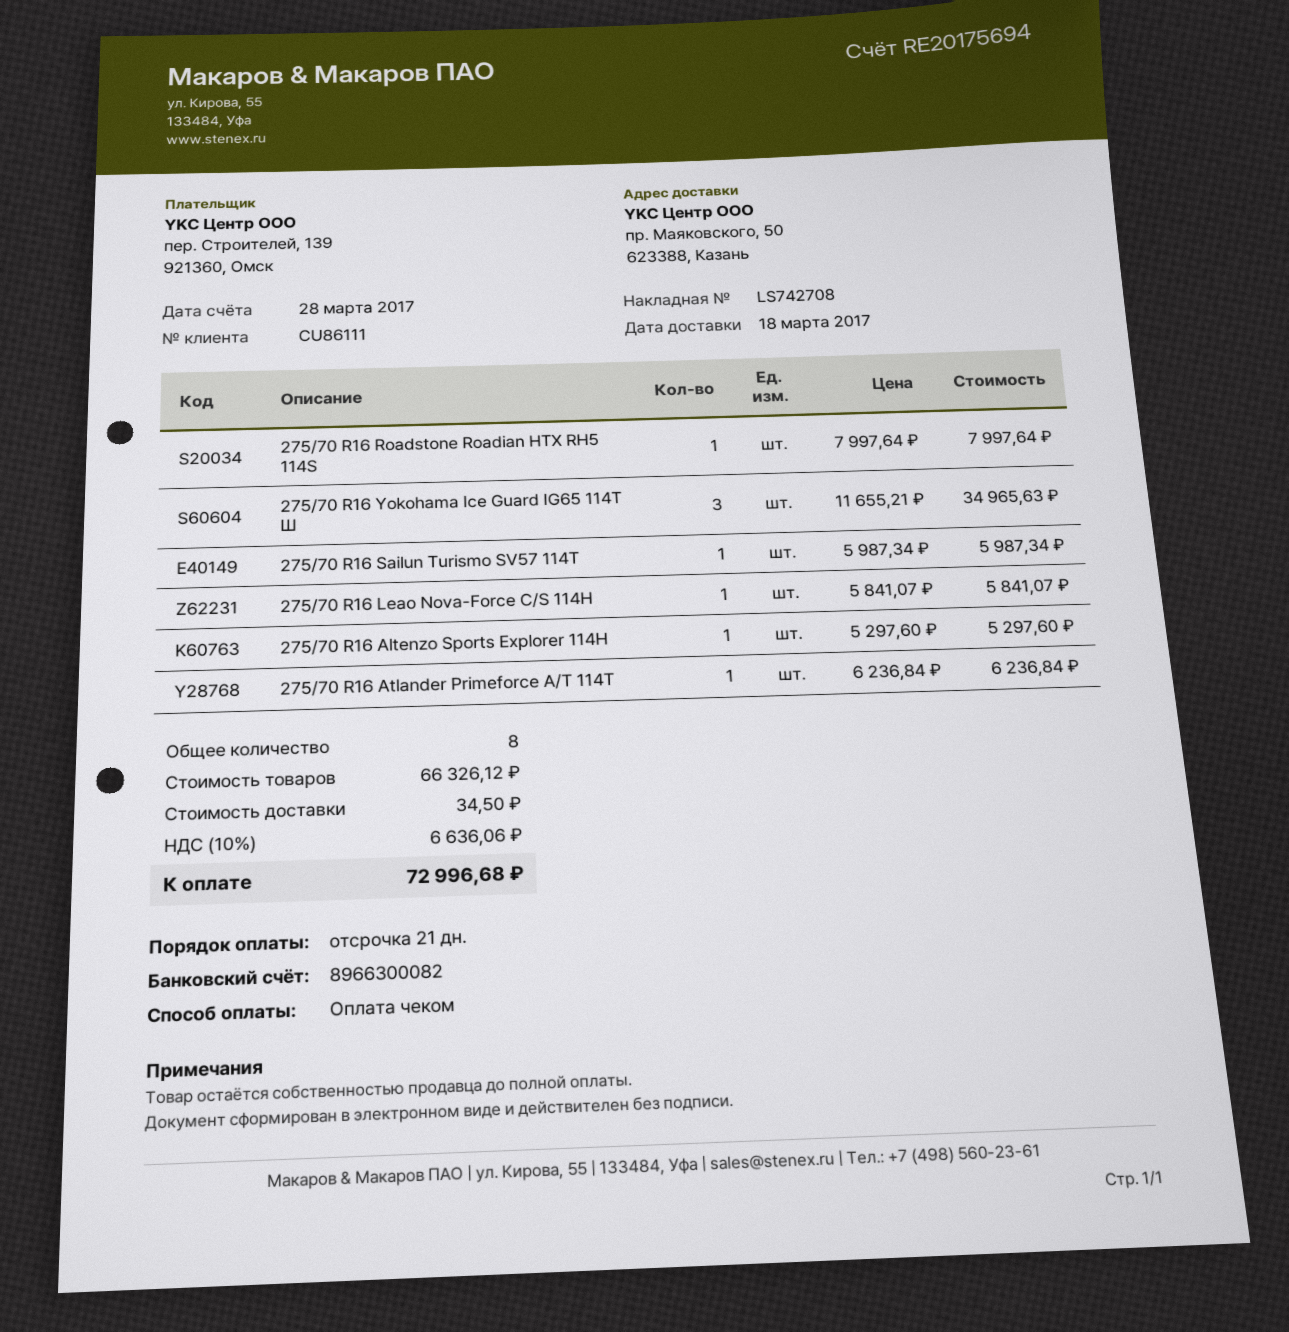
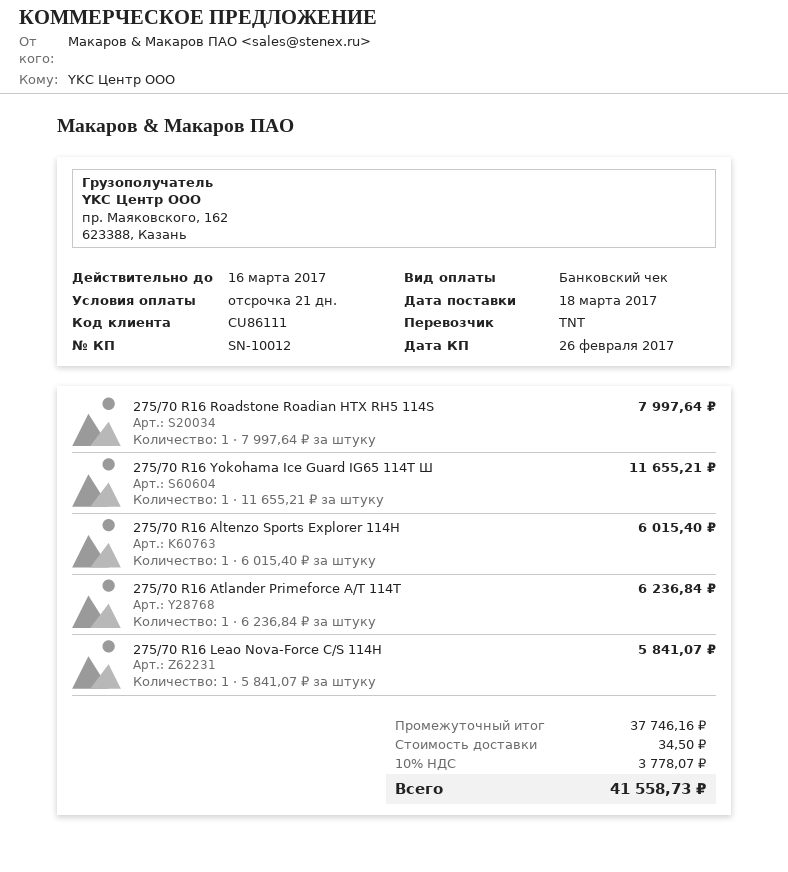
ship to: пр. Маяковского, 50, 623388, Казань -> пр. Маяковского, 162, 623388, Казань
275/70 R16 Yokohama Ice Guard IG65 114T Ш: 3 x 11655.21 = 34965.63 -> 1 x 11655.21 = 11655.21
275/70 R16 Sailun Turismo SV57 114T: 1 x 5987.34 = 5987.34 -> none
275/70 R16 Altenzo Sports Explorer 114H: 1 x 5297.60 = 5297.60 -> 1 x 6015.40 = 6015.40
subtotal: 66326.12 -> 37746.16
tax: 10% = 6636.06 -> 10% = 3778.07
total: 72996.68 -> 41558.73

